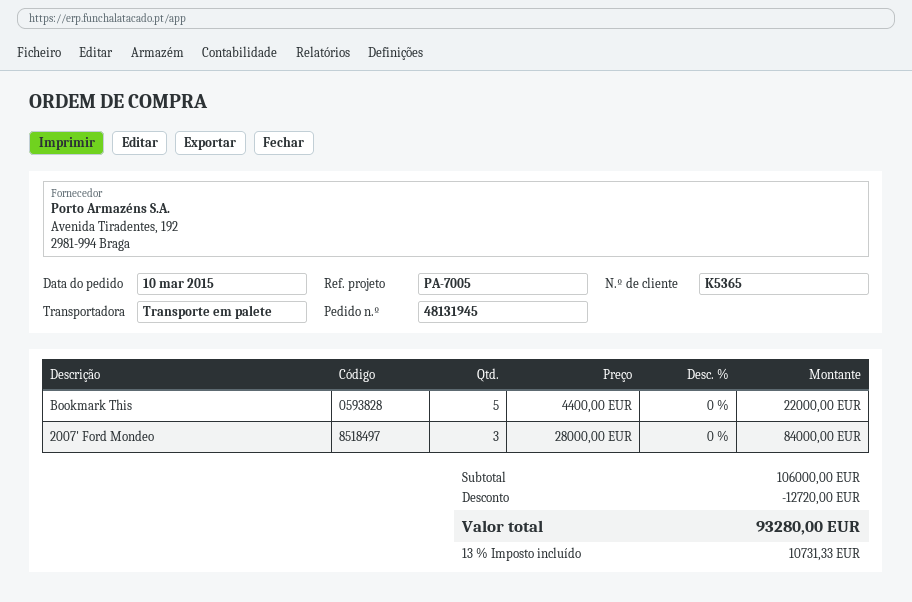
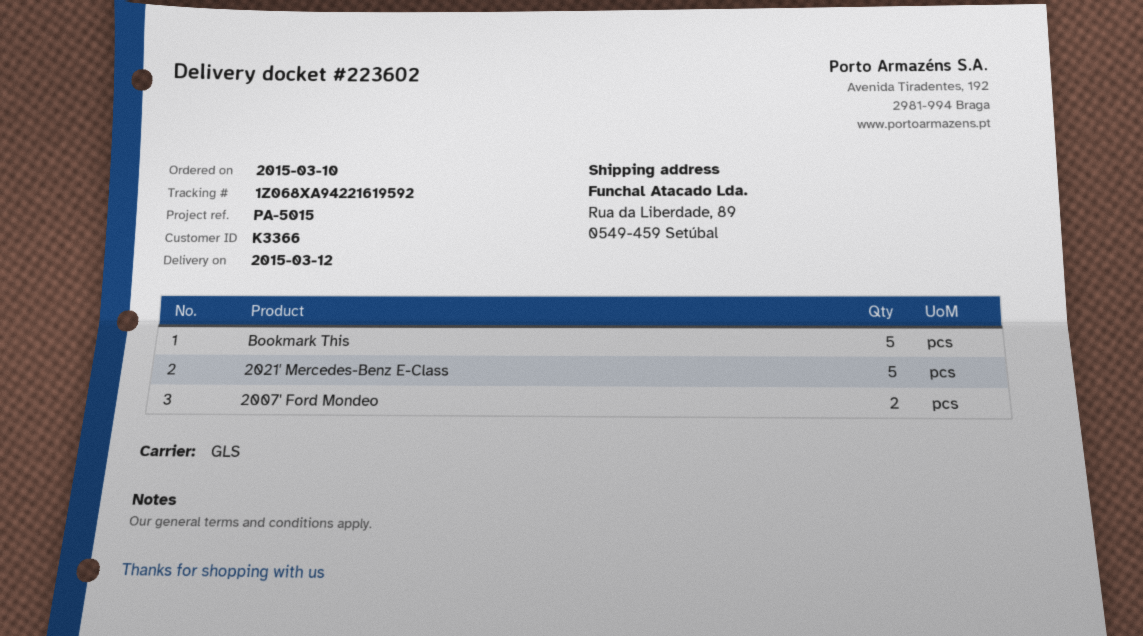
customer number: K5365 -> K3366
reference: PA-7005 -> PA-5015
shipping method: pallet freight -> GLS
2007' Ford Mondeo: 3 -> 2
2021' Mercedes-Benz E-Class: none -> 5

